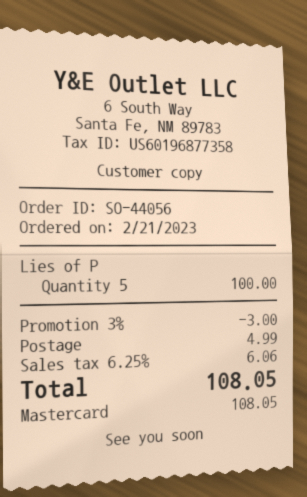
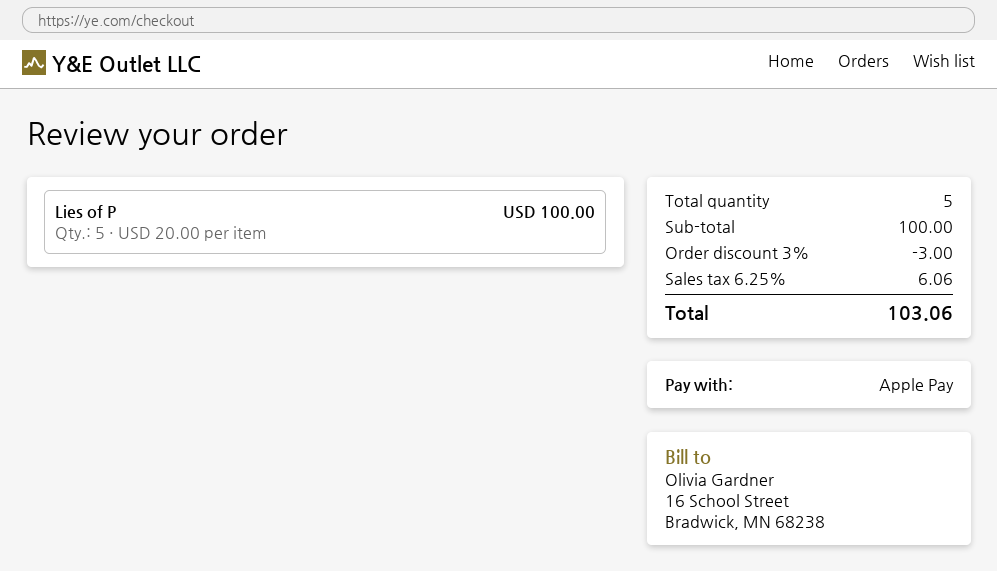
payment method: Mastercard -> Apple Pay
shipping: 4.99 -> none
total: 108.05 -> 103.06

